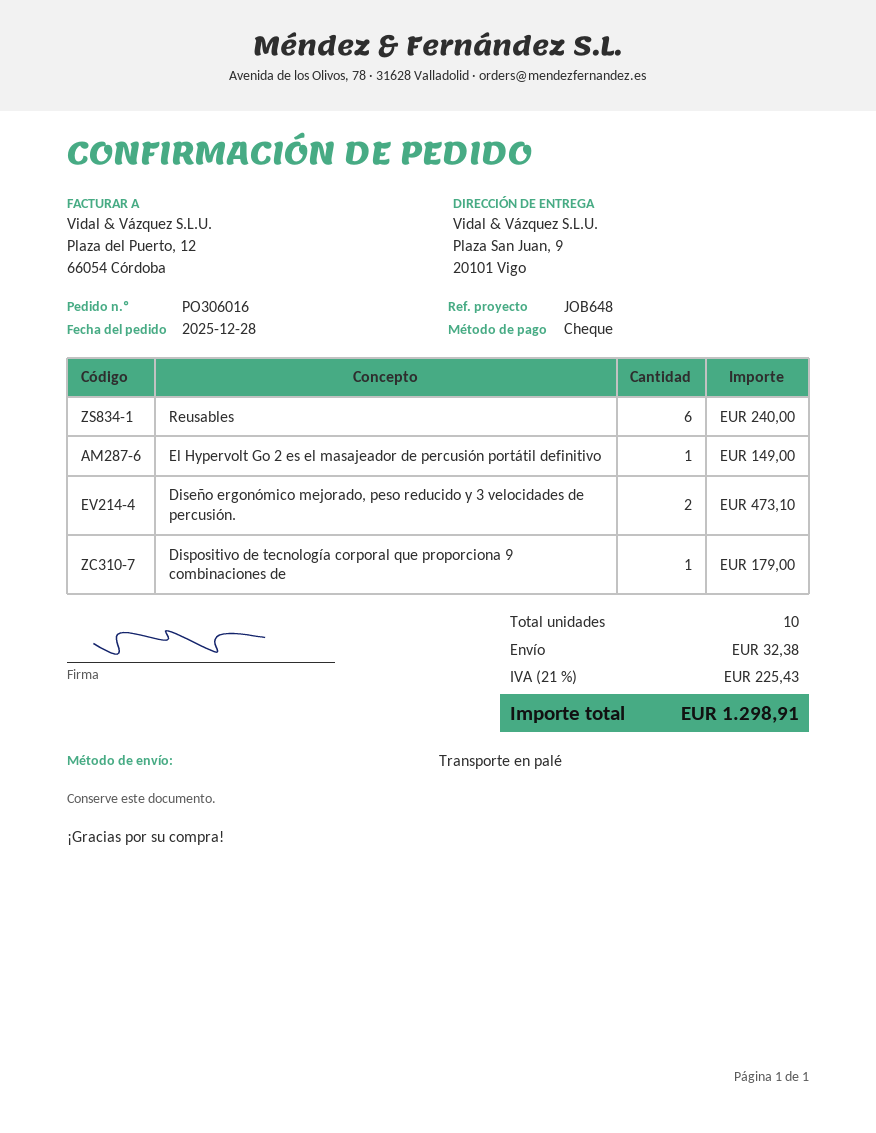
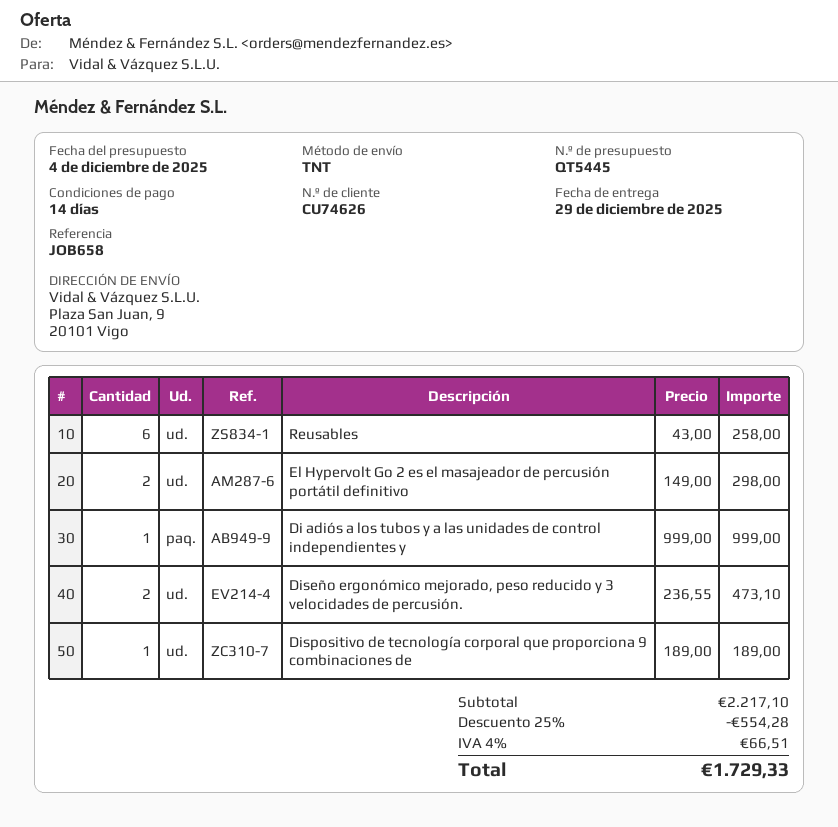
reference: JOB648 -> JOB658
shipping method: pallet freight -> TNT
Reusables: 6 for 240.00 -> 6 for 258.00
El Hypervolt Go 2 es el masajeador de percusión portátil definitivo: 1 for 149.00 -> 2 for 298.00
Dispositivo de tecnología corporal que proporciona 9 combinaciones de: 1 for 179.00 -> 1 for 189.00
Di adiós a los tubos y a las unidades de control independientes y: none -> 1 for 999.00
discount: none -> 25% = 554.28
shipping: 32.38 -> none
tax: 21% = 225.43 -> 4% = 66.51
total: 1298.91 -> 1729.33

